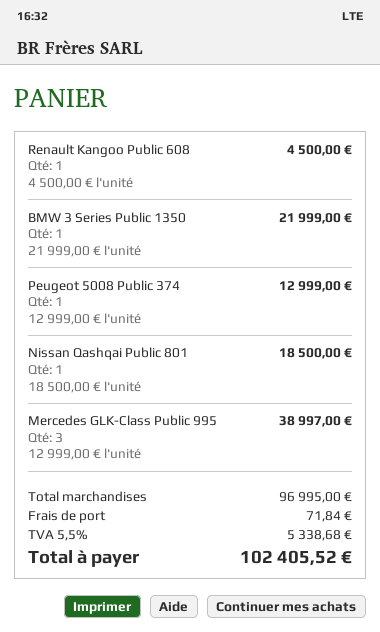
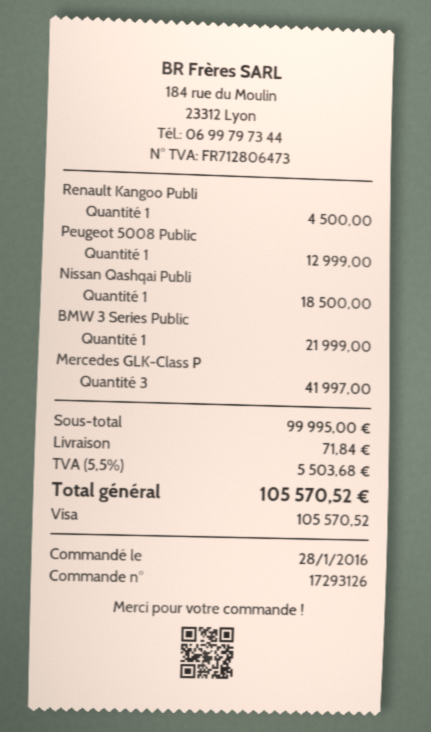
Mercedes GLK-Class Public 995: 3 for 38997.00 -> 3 for 41997.00
subtotal: 96995.00 -> 99995.00
tax: 5.5% = 5338.68 -> 5.5% = 5503.68
total: 102405.52 -> 105570.52

